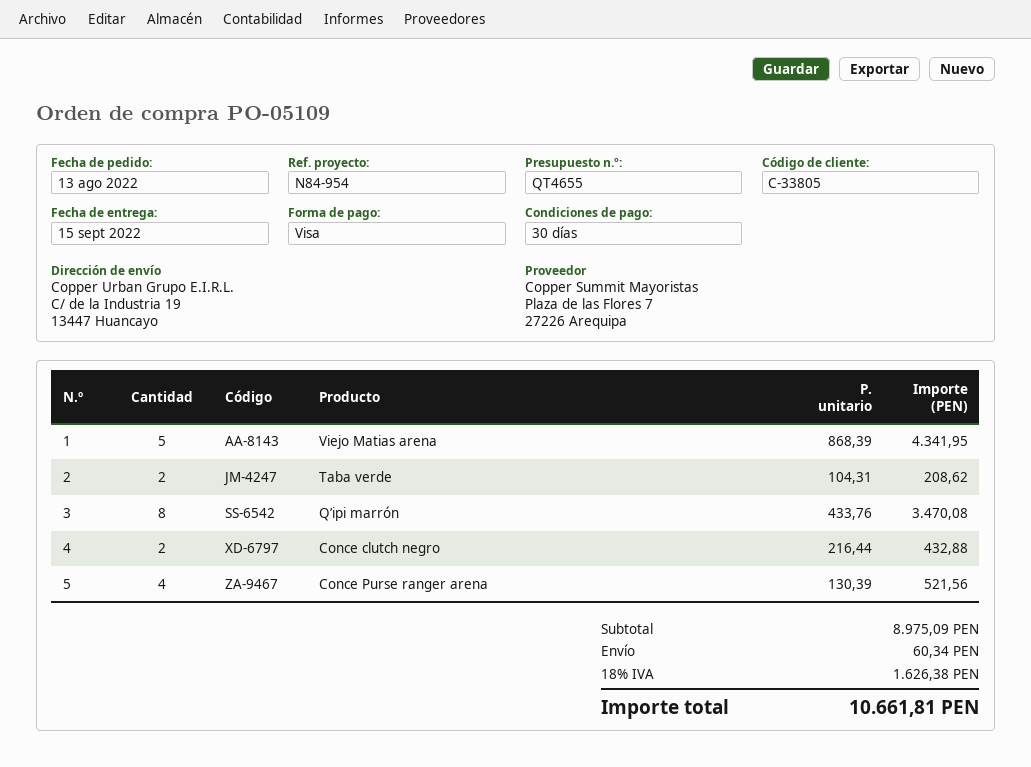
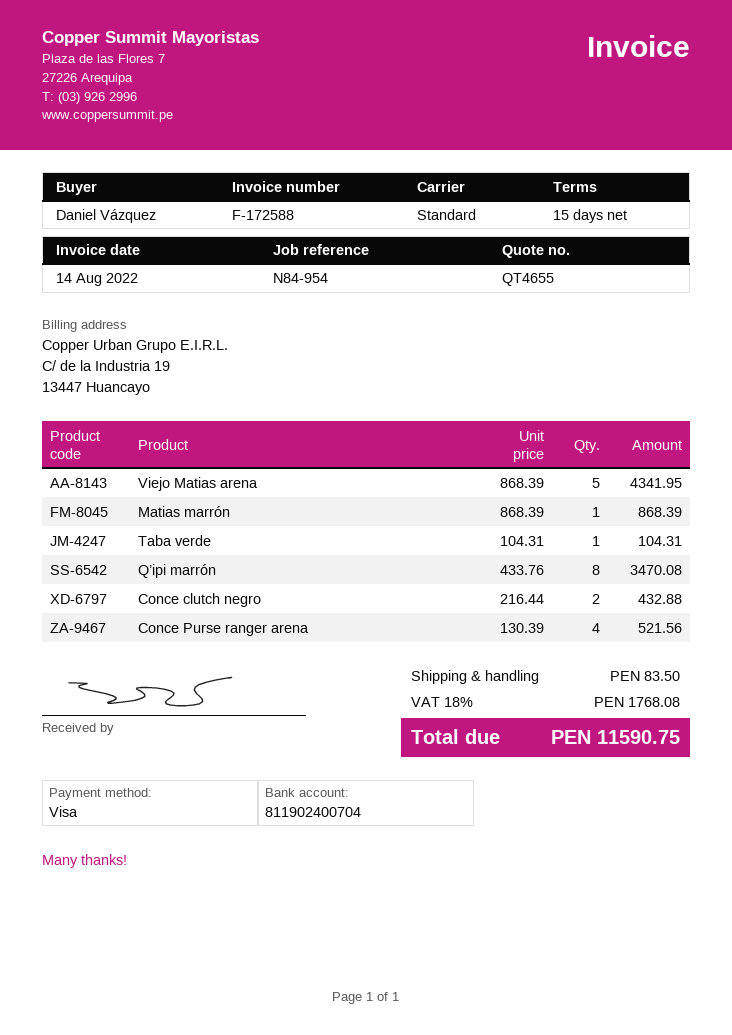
payment terms: 30 days -> 15 days
Taba verde: 2 x 104.31 = 208.62 -> 1 x 104.31 = 104.31
Matias marrón: none -> 1 x 868.39 = 868.39
shipping: 60.34 -> 83.50
tax: 18% = 1626.38 -> 18% = 1768.08
total: 10661.81 -> 11590.75

